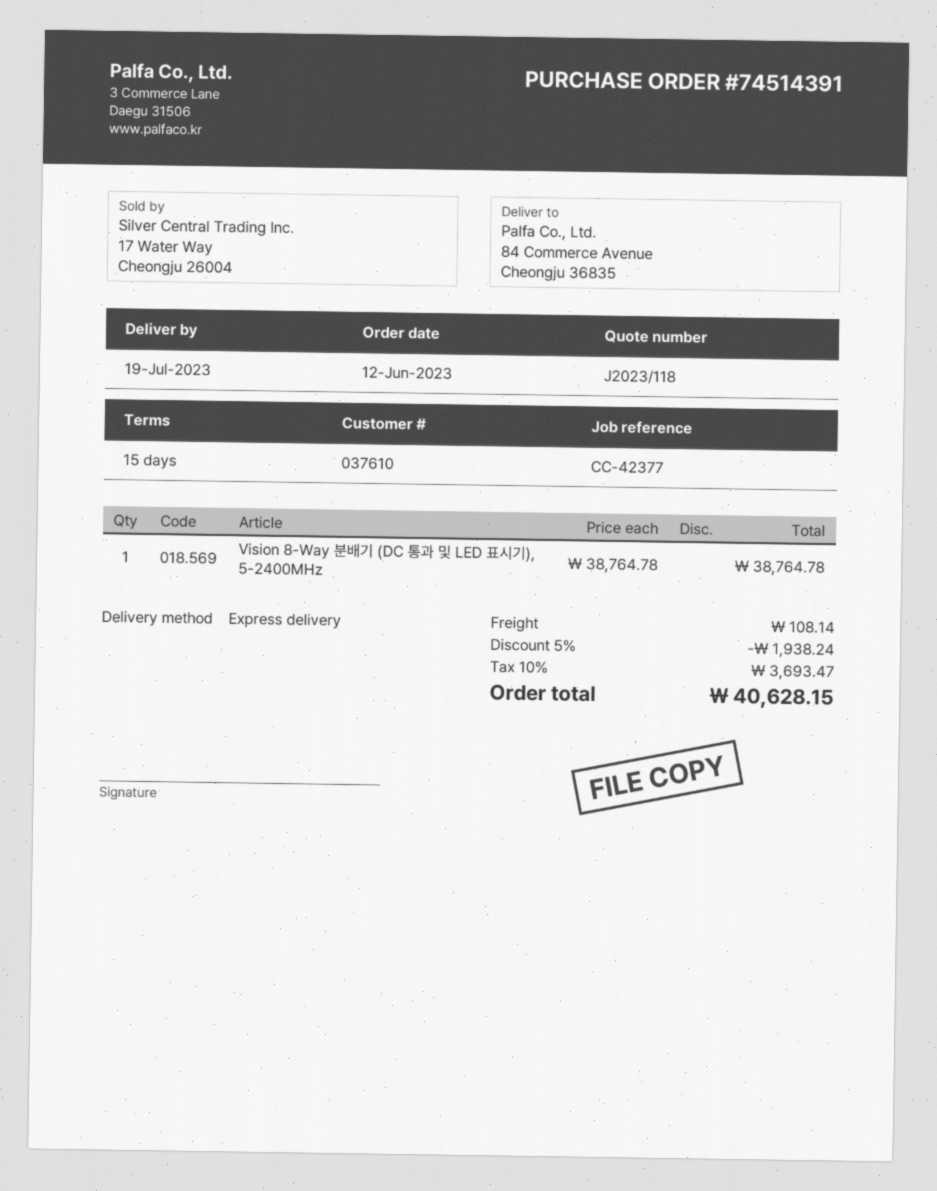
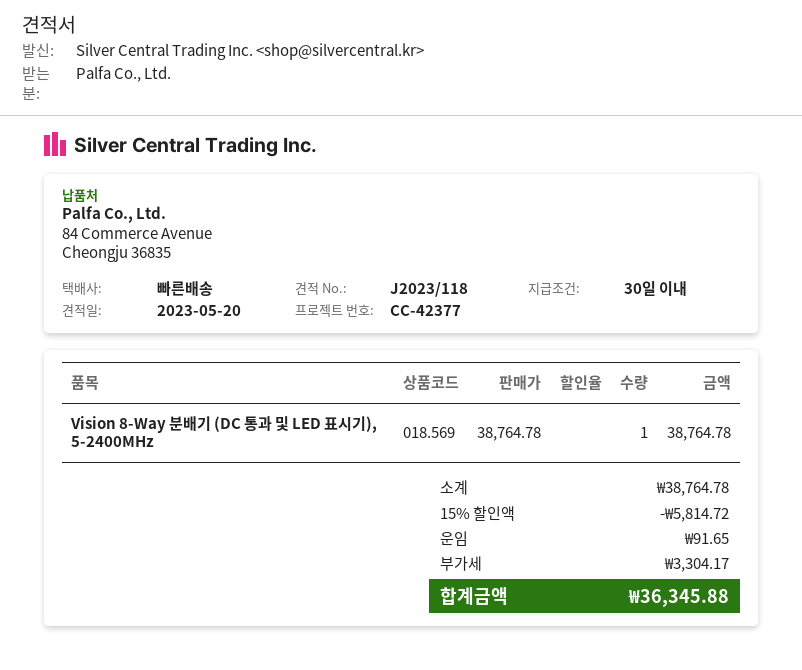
payment terms: 15 days -> 30 days
discount: 5% = 1938.24 -> 15% = 5814.72
shipping: 108.14 -> 91.65
tax: 3693.47 -> 3304.17
total: 40628.15 -> 36345.88

